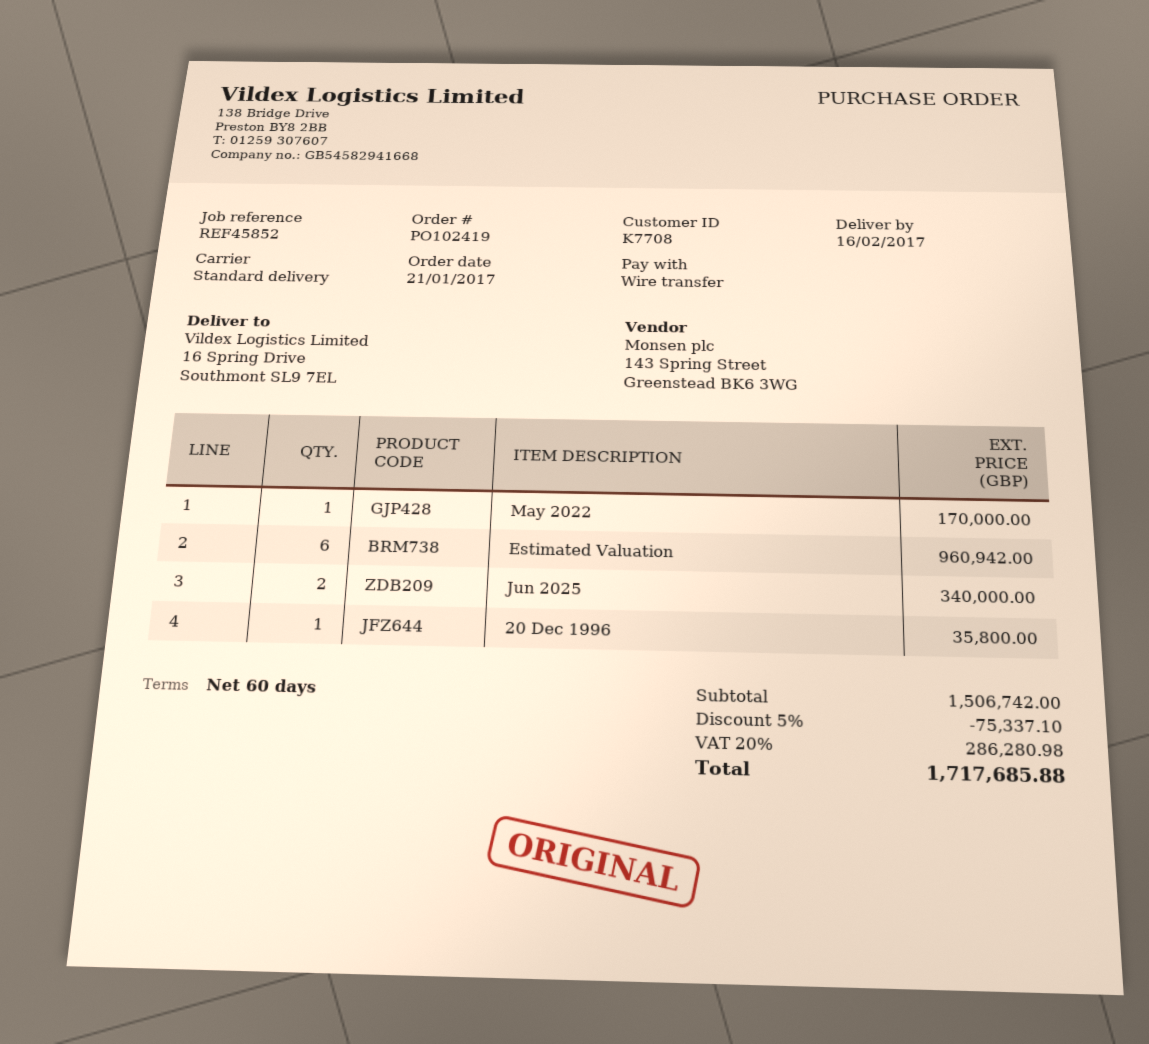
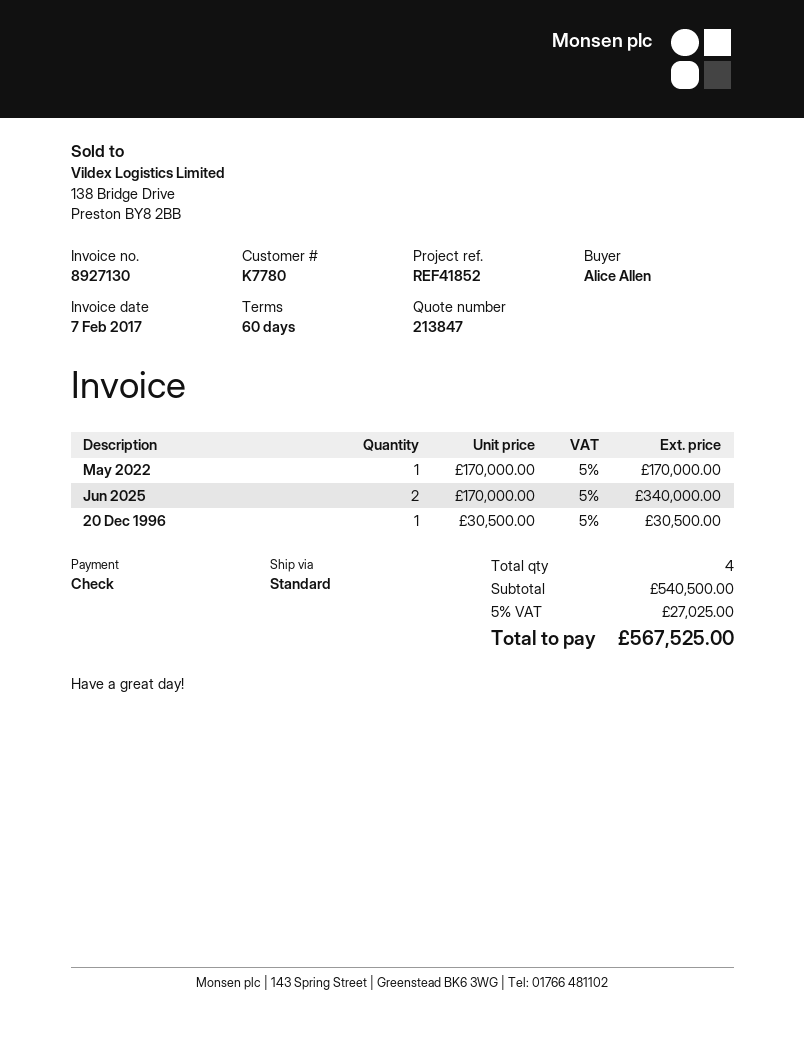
customer number: K7708 -> K7780
reference: REF45852 -> REF41852
payment method: bank transfer -> cheque
Estimated Valuation: 6 for 960942.00 -> none
20 Dec 1996: 1 for 35800.00 -> 1 for 30500.00
subtotal: 1506742.00 -> 540500.00
discount: 5% = 75337.10 -> none
tax: 20% = 286280.98 -> 5% = 27025.00
total: 1717685.88 -> 567525.00

